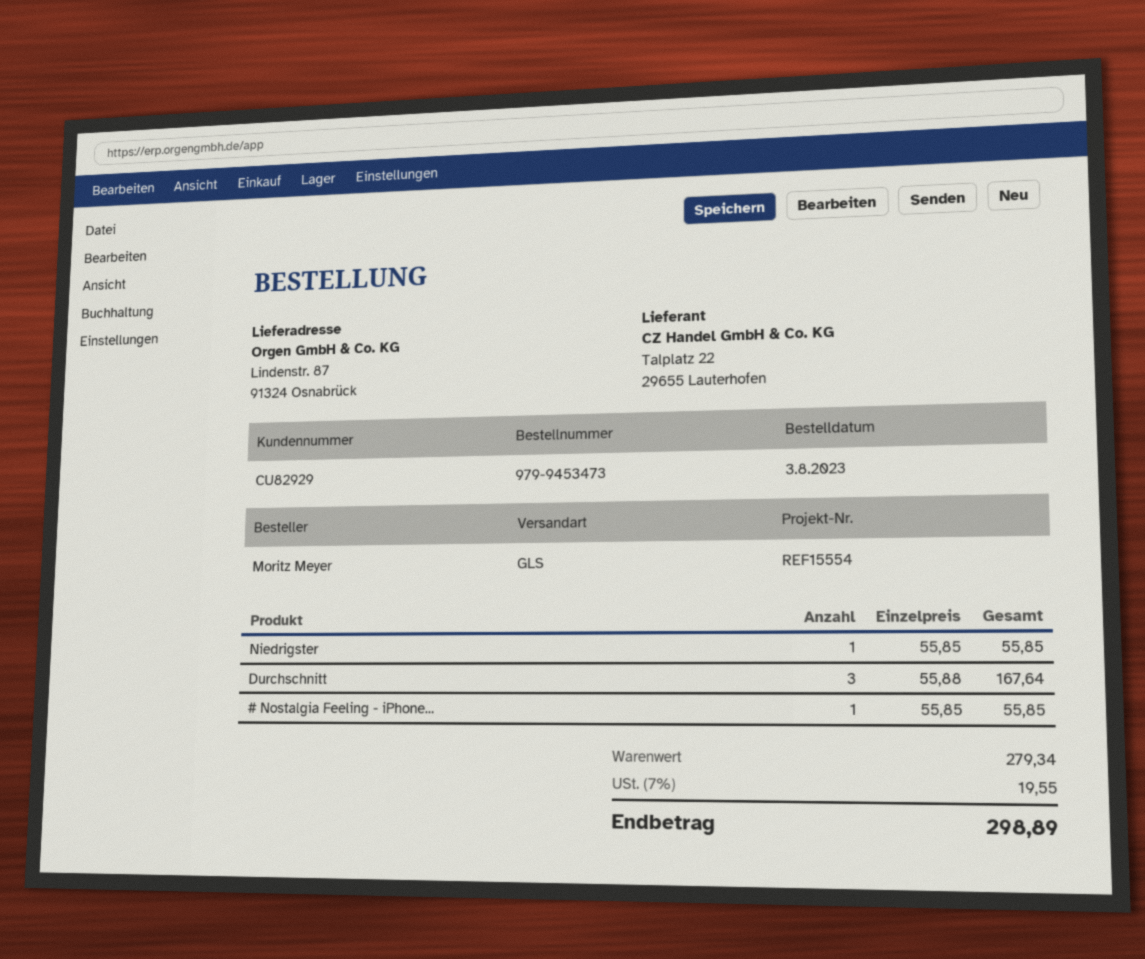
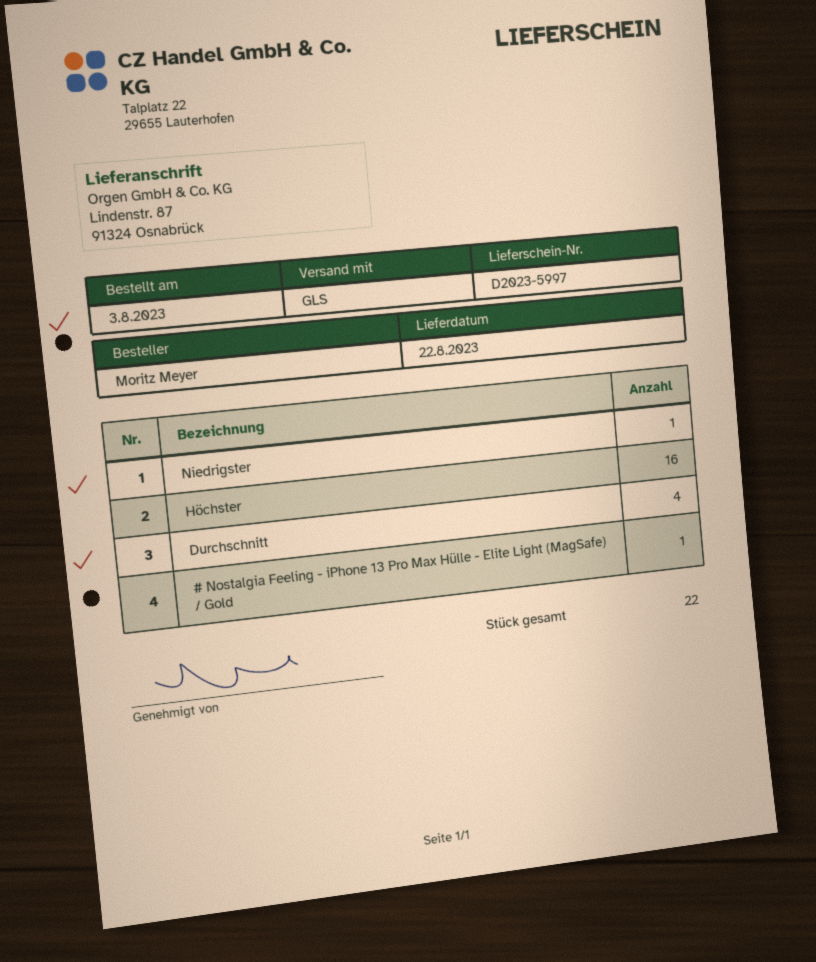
Durchschnitt: 3 -> 4
Höchster: none -> 16

